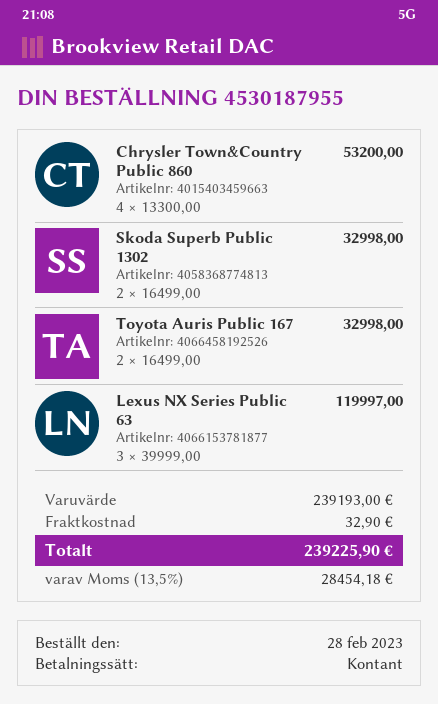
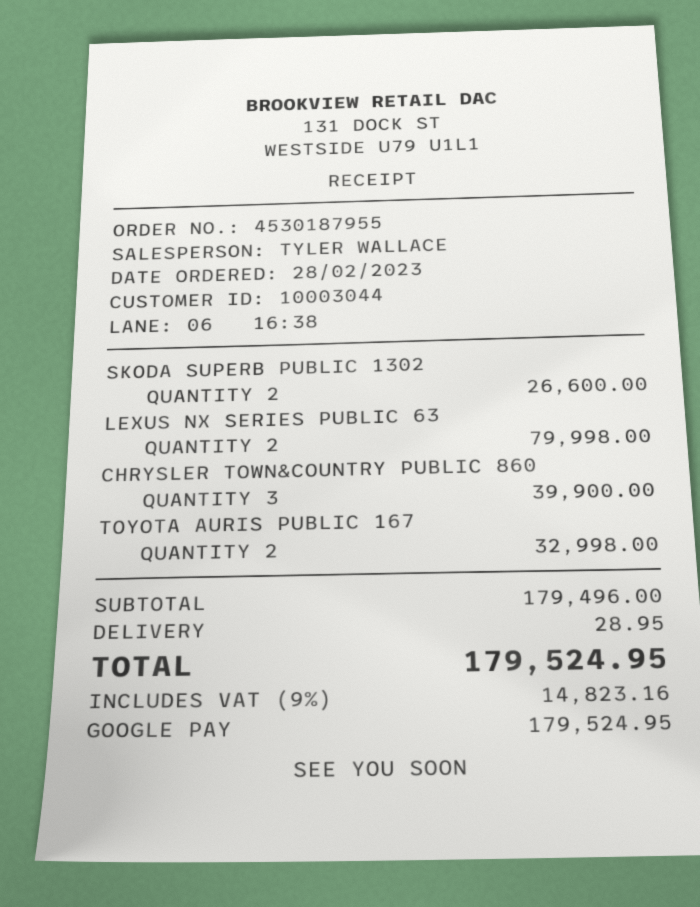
payment method: cash -> Google Pay
Chrysler Town&Country Public 860: 4 for 53200.00 -> 3 for 39900.00
Skoda Superb Public 1302: 2 for 32998.00 -> 2 for 26600.00
Lexus NX Series Public 63: 3 for 119997.00 -> 2 for 79998.00
subtotal: 239193.00 -> 179496.00
shipping: 32.90 -> 28.95
tax: 13.5% = 28454.18 -> 9% = 14823.16
total: 239225.90 -> 179524.95

